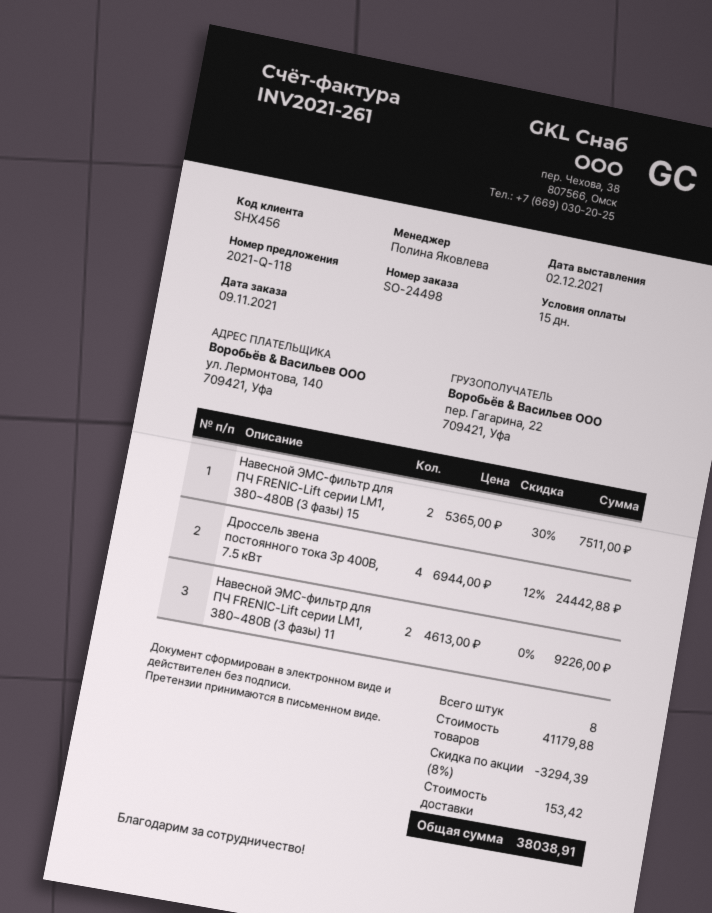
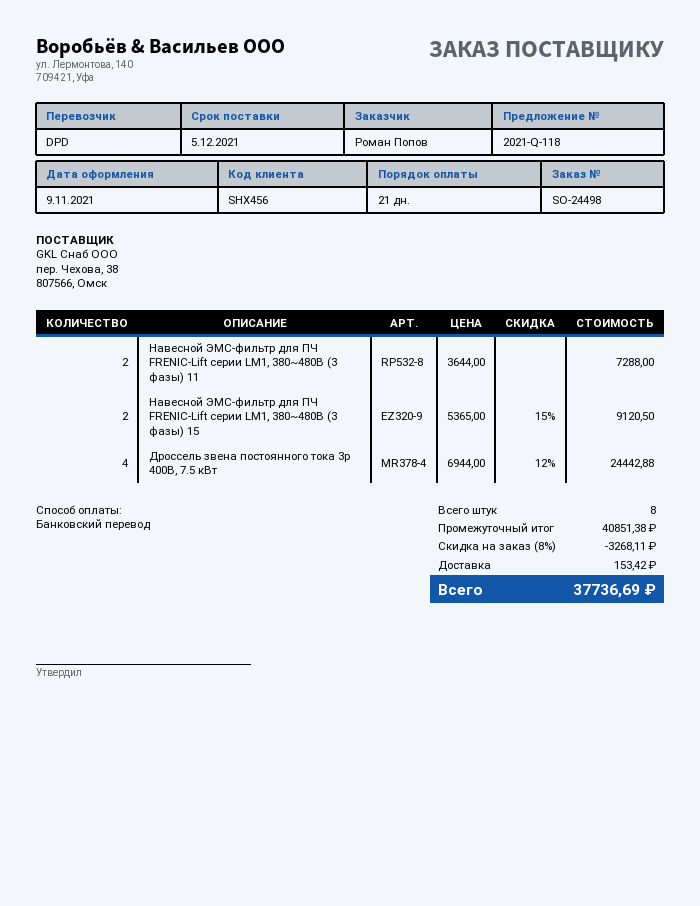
payment terms: 15 days -> 21 days
Навесной ЭМС-фильтр для ПЧ FRENIC-Lift серии LM1, 380~480B (3 фазы) 15: 2 x 5365.00 - 30% = 7511.00 -> 2 x 5365.00 - 15% = 9120.50
Навесной ЭМС-фильтр для ПЧ FRENIC-Lift серии LM1, 380~480B (3 фазы) 11: 2 x 4613.00 = 9226.00 -> 2 x 3644.00 = 7288.00
subtotal: 41179.88 -> 40851.38
discount: 8% = 3294.39 -> 8% = 3268.11
total: 38038.91 -> 37736.69

